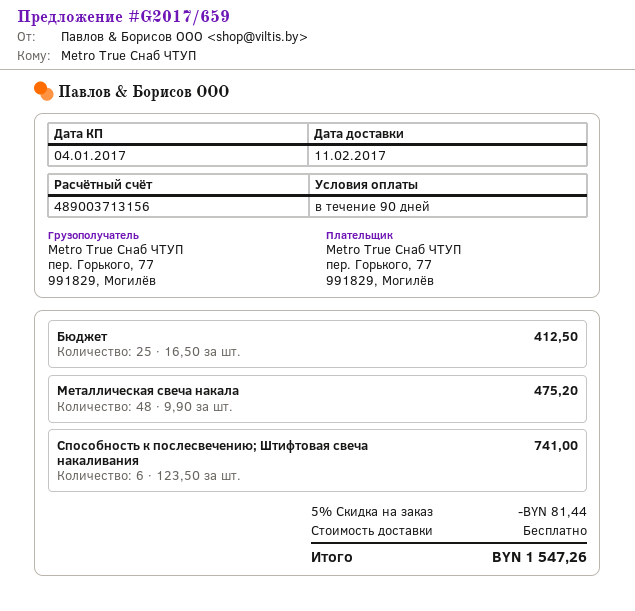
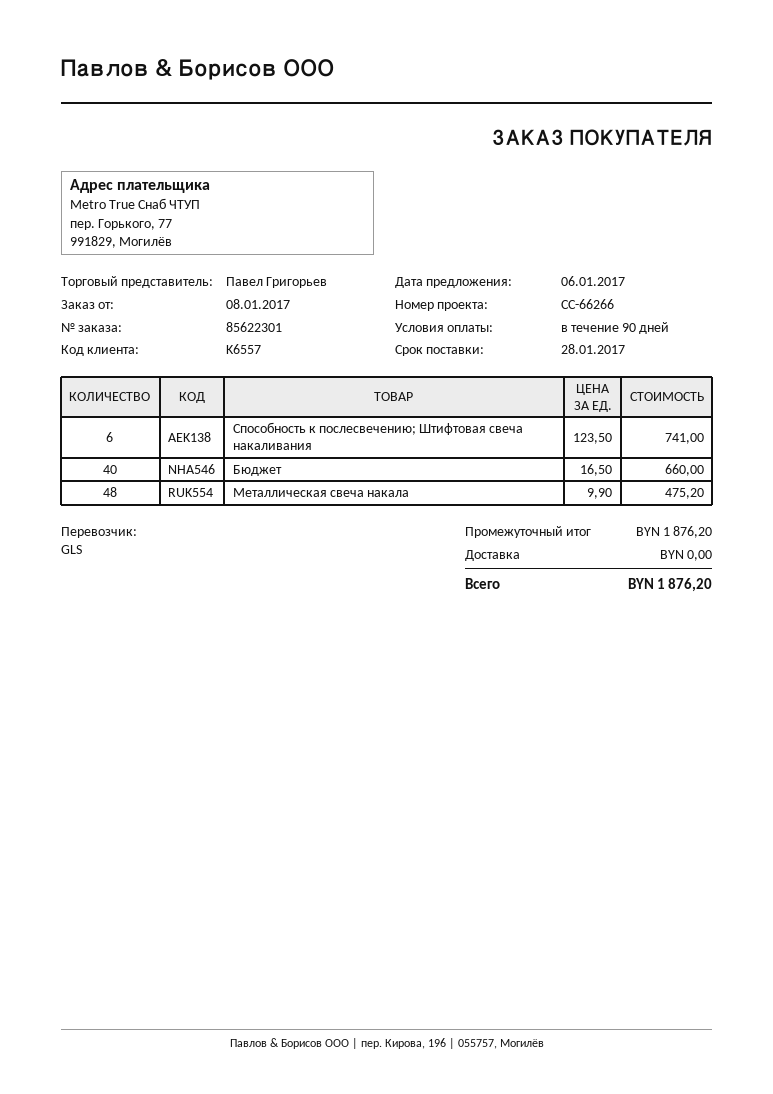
quote date: 2017-01-04 -> 2017-01-06
delivery date: 2017-02-11 -> 2017-01-28
Бюджет: 25 x 16.50 = 412.50 -> 40 x 16.50 = 660.00
discount: 5% = 81.44 -> none
total: 1547.26 -> 1876.20

